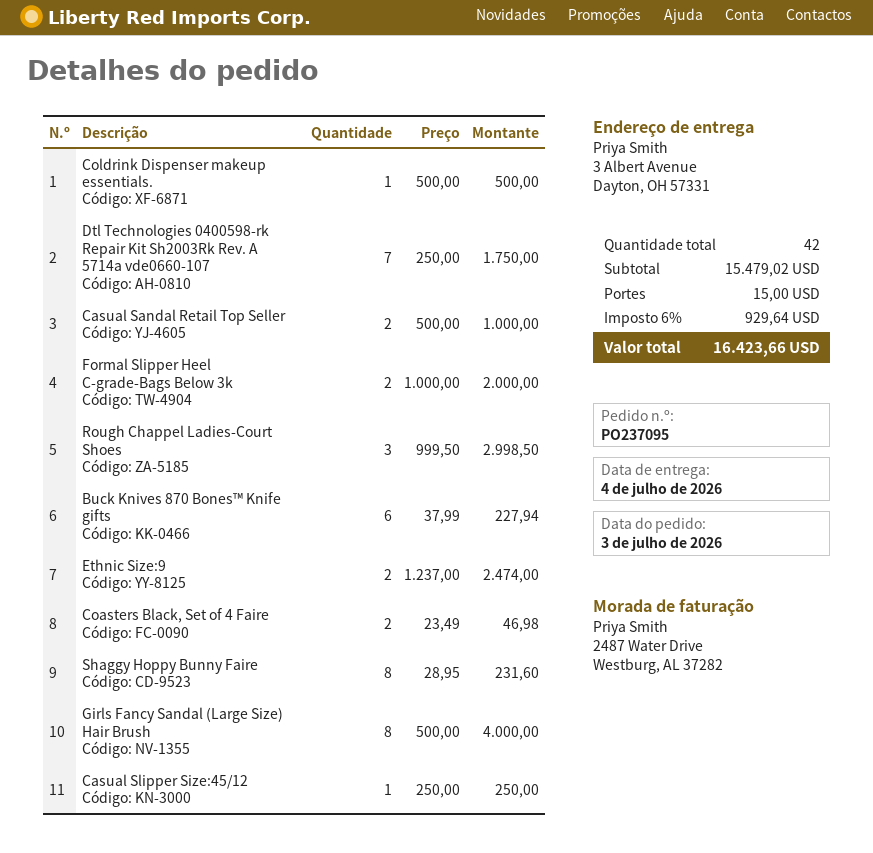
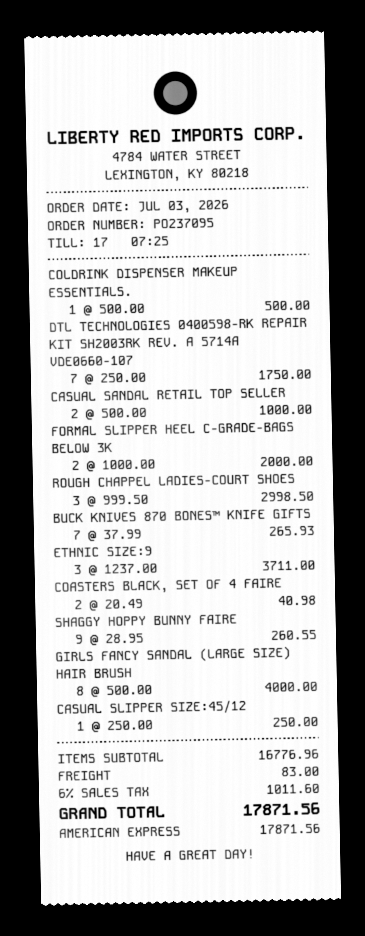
Buck Knives 870 Bones™ Knife gifts: 6 x 37.99 = 227.94 -> 7 x 37.99 = 265.93
Ethnic Size:9: 2 x 1237.00 = 2474.00 -> 3 x 1237.00 = 3711.00
Coasters Black, Set of 4 Faire: 2 x 23.49 = 46.98 -> 2 x 20.49 = 40.98
Shaggy Hoppy Bunny Faire: 8 x 28.95 = 231.60 -> 9 x 28.95 = 260.55
subtotal: 15479.02 -> 16776.96
shipping: 15.00 -> 83.00
tax: 6% = 929.64 -> 6% = 1011.60
total: 16423.66 -> 17871.56

